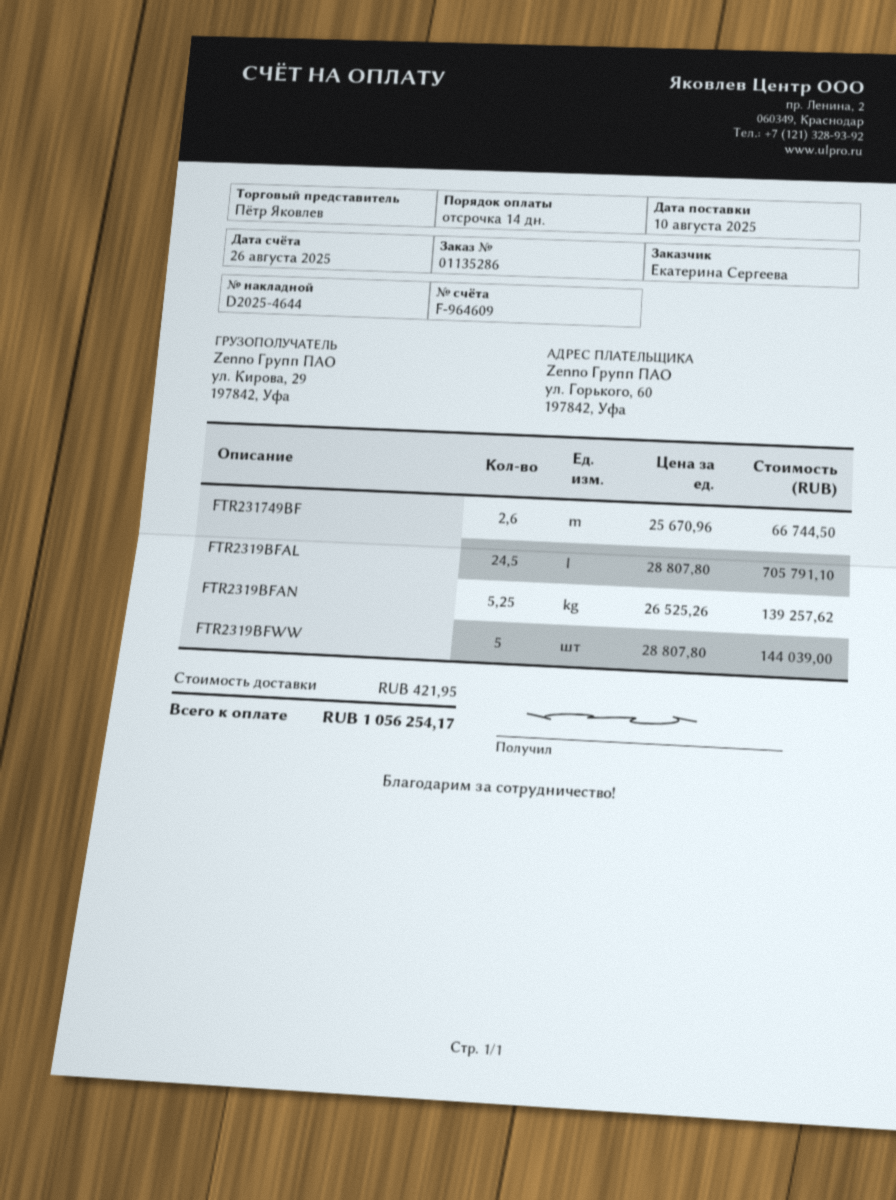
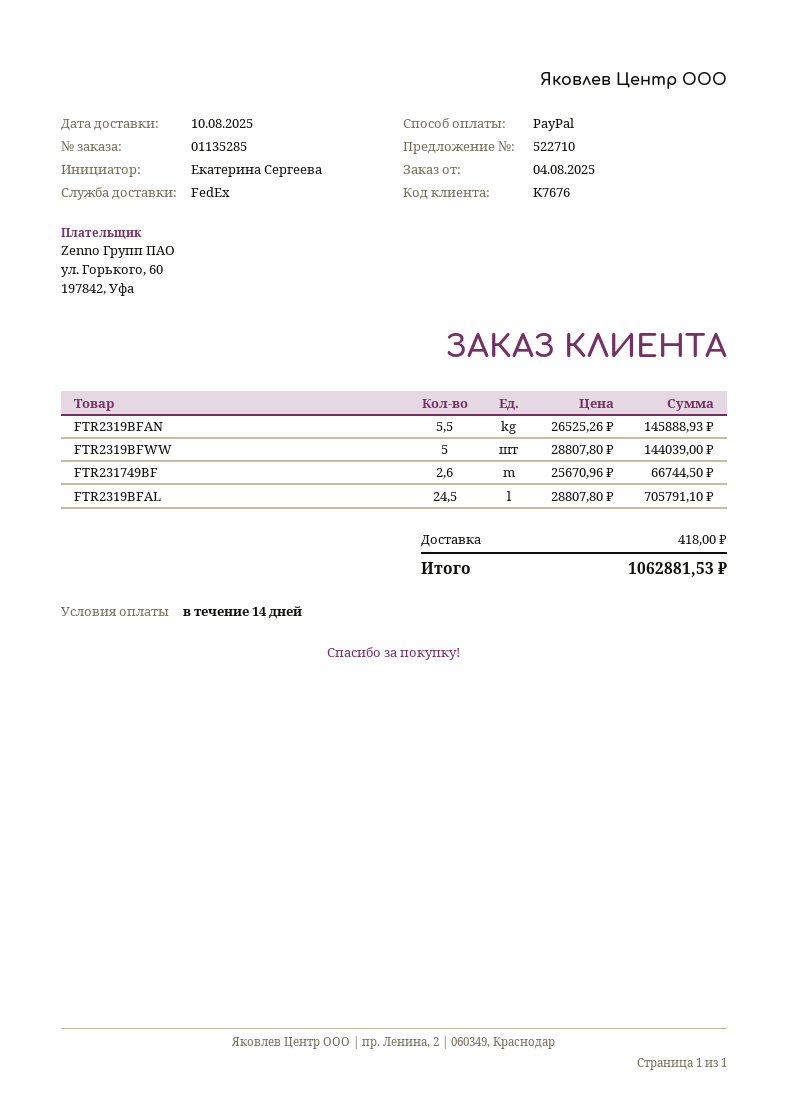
order number: 01135286 -> 01135285
FTR2319BFAN: 5.25 x 26525.26 = 139257.62 -> 5.5 x 26525.26 = 145888.93
shipping: 421.95 -> 418.00
total: 1056254.17 -> 1062881.53

